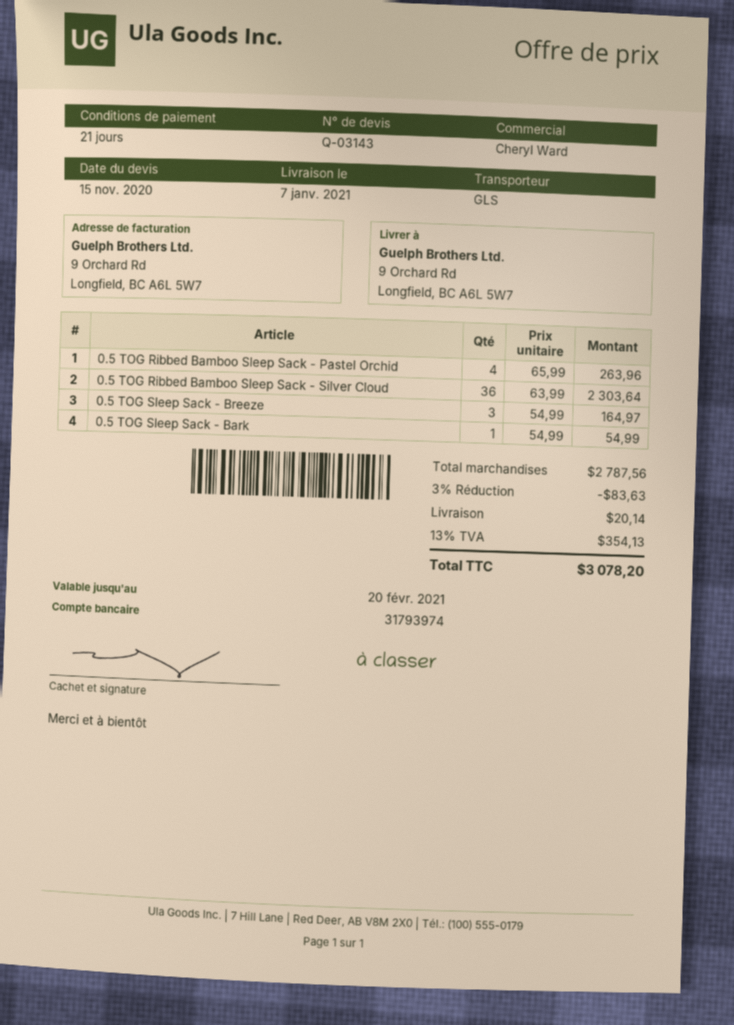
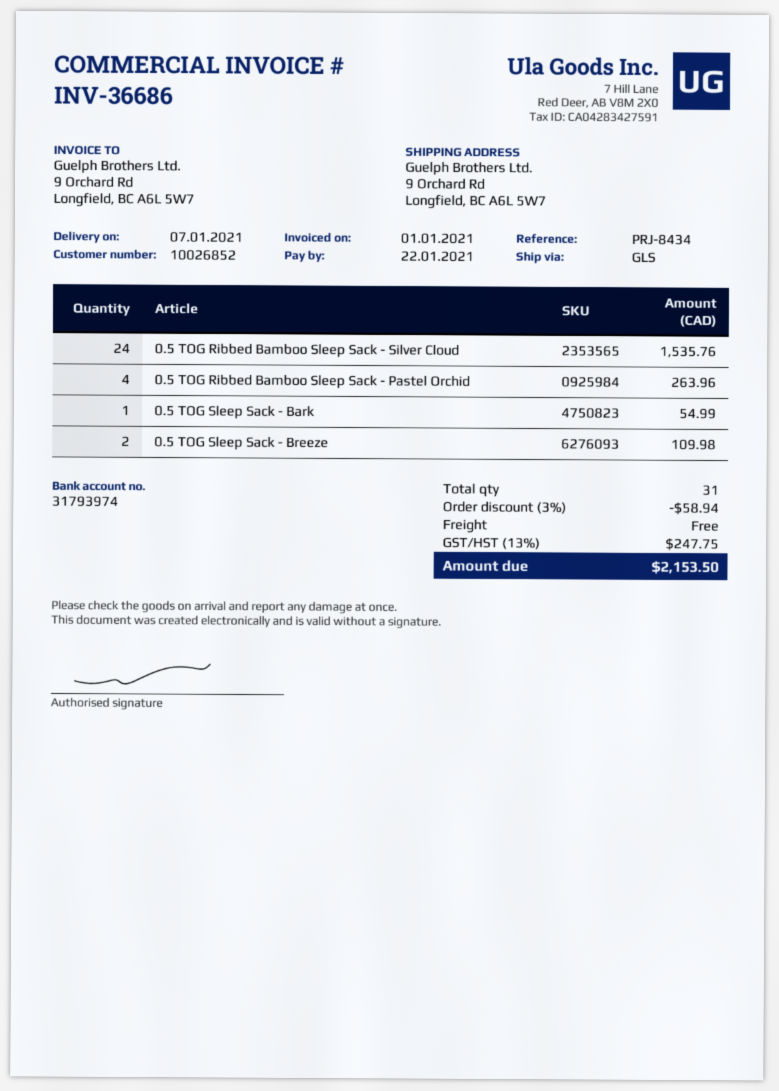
0.5 TOG Ribbed Bamboo Sleep Sack - Silver Cloud: 36 for 2303.64 -> 24 for 1535.76
0.5 TOG Sleep Sack - Breeze: 3 for 164.97 -> 2 for 109.98
discount: 3% = 83.63 -> 3% = 58.94
shipping: 20.14 -> 0.00
tax: 13% = 354.13 -> 13% = 247.75
total: 3078.20 -> 2153.50

